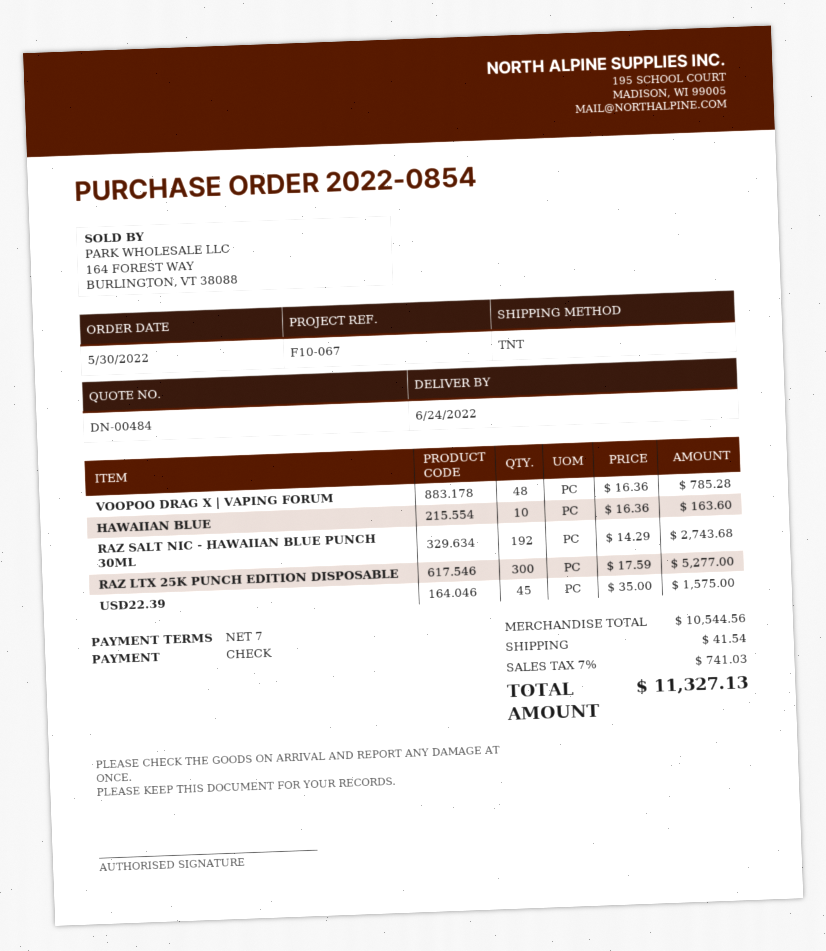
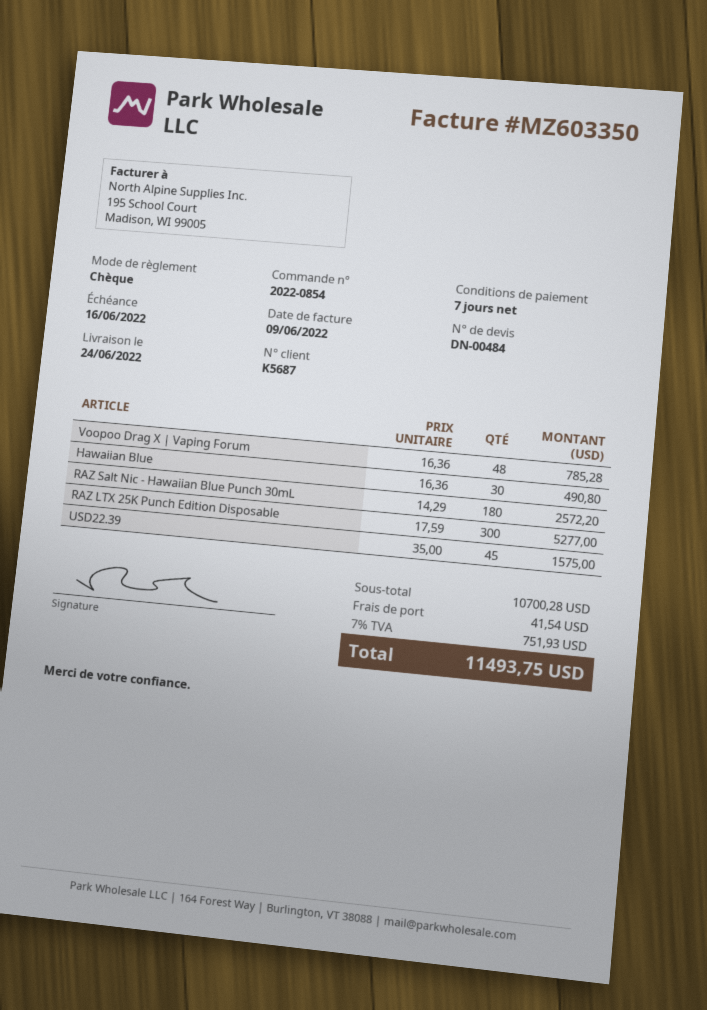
HAWAIIAN BLUE: 10 x 16.36 = 163.60 -> 30 x 16.36 = 490.80
RAZ SALT NIC - HAWAIIAN BLUE PUNCH 30ML: 192 x 14.29 = 2743.68 -> 180 x 14.29 = 2572.20
subtotal: 10544.56 -> 10700.28
tax: 7% = 741.03 -> 7% = 751.93
total: 11327.13 -> 11493.75

